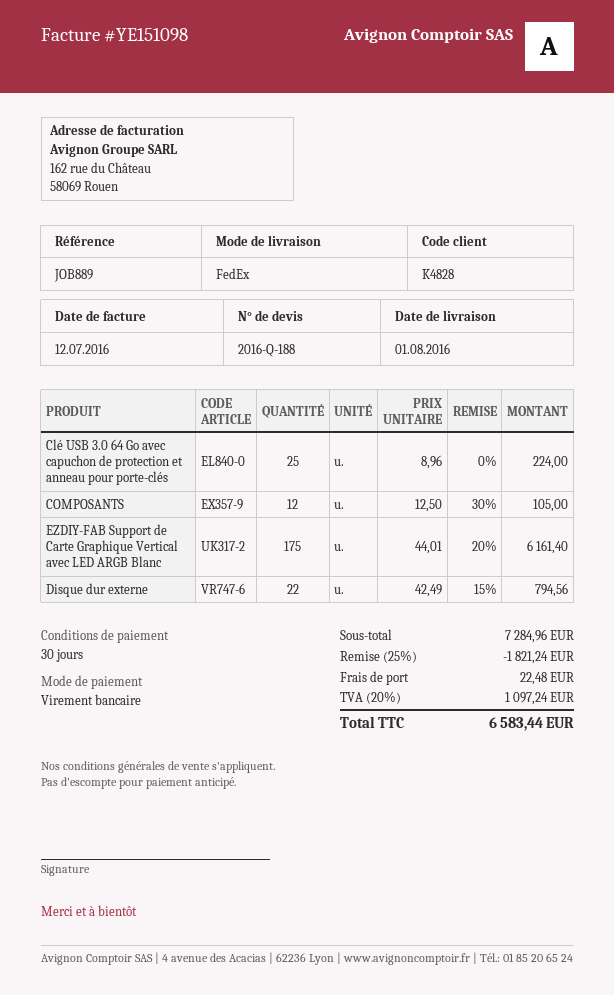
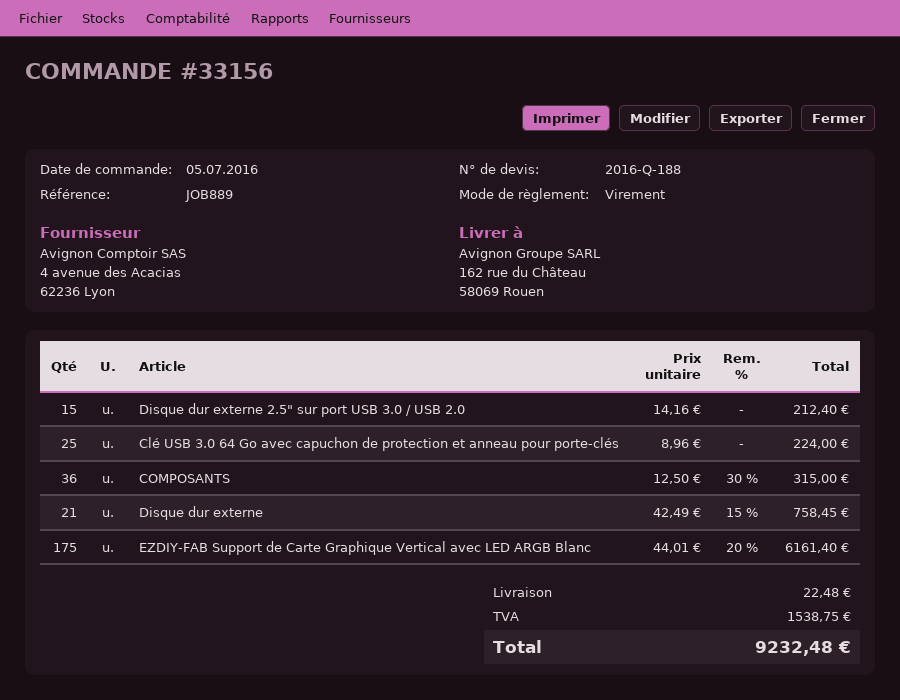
COMPOSANTS: 12 x 12.50 - 30% = 105.00 -> 36 x 12.50 - 30% = 315.00
Disque dur externe: 22 x 42.49 - 15% = 794.56 -> 21 x 42.49 - 15% = 758.45
Disque dur externe 2.5" sur port USB 3.0 / USB 2.0: none -> 15 x 14.16 = 212.40
discount: 25% = 1821.24 -> none
tax: 1097.24 -> 1538.75
total: 6583.44 -> 9232.48

